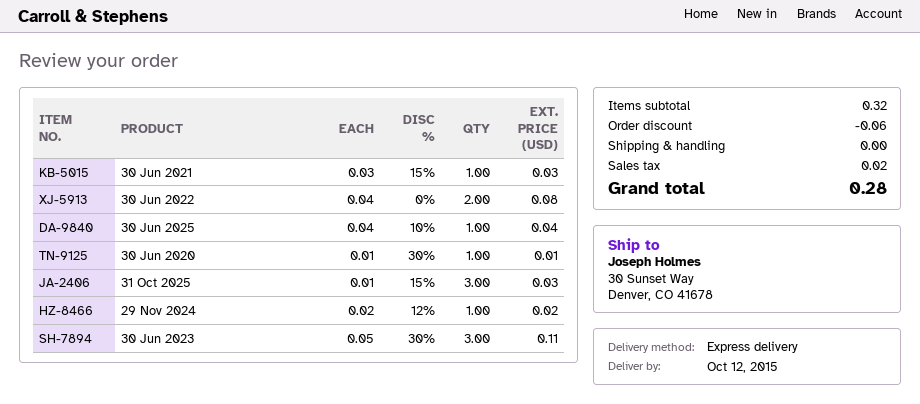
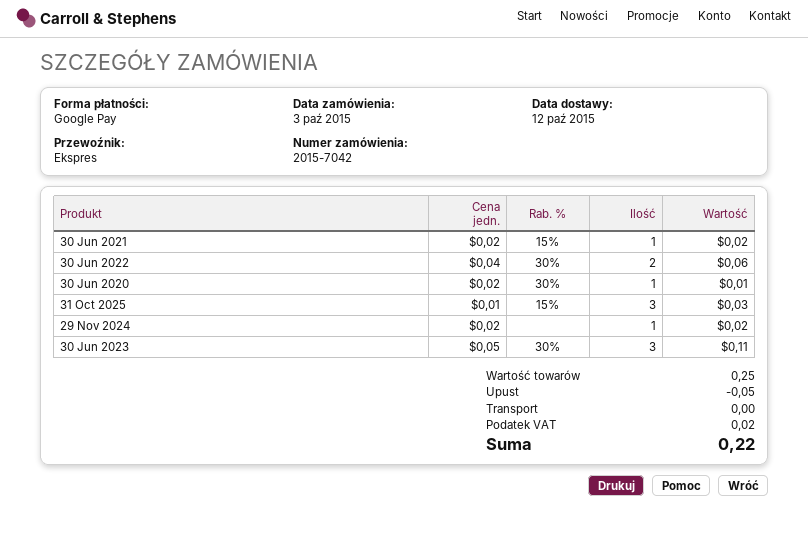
30 Jun 2021: 1 x 0.03 - 15% = 0.03 -> 1 x 0.02 - 15% = 0.02
30 Jun 2022: 2 x 0.04 = 0.08 -> 2 x 0.04 - 30% = 0.06
30 Jun 2025: 1 x 0.04 - 10% = 0.04 -> none
30 Jun 2020: 1 x 0.01 - 30% = 0.01 -> 1 x 0.02 - 30% = 0.01
29 Nov 2024: 1 x 0.02 - 12% = 0.02 -> 1 x 0.02 = 0.02
subtotal: 0.32 -> 0.25
discount: 0.06 -> 0.05
total: 0.28 -> 0.22

